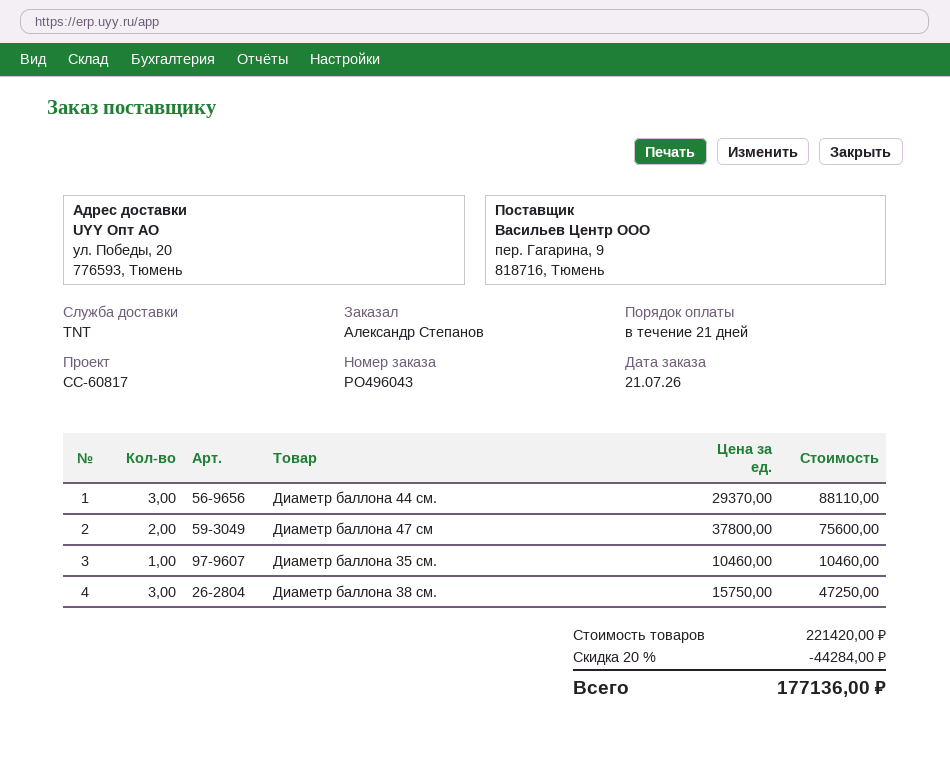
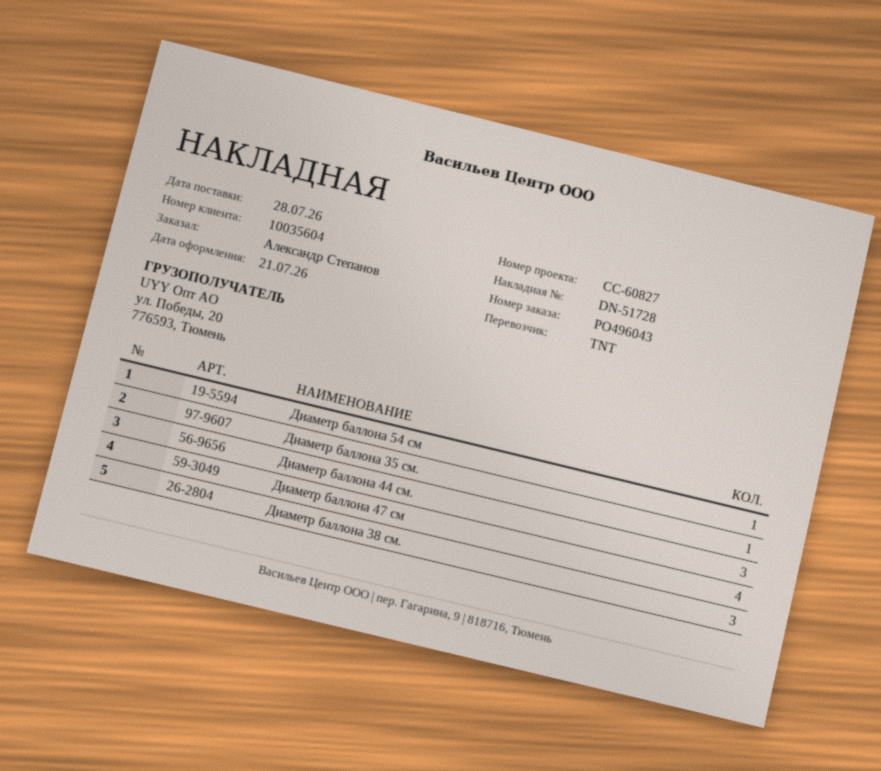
reference: CC-60817 -> CC-60827
Диаметр баллона 47 см: 2 -> 4
Диаметр баллона 54 см: none -> 1

